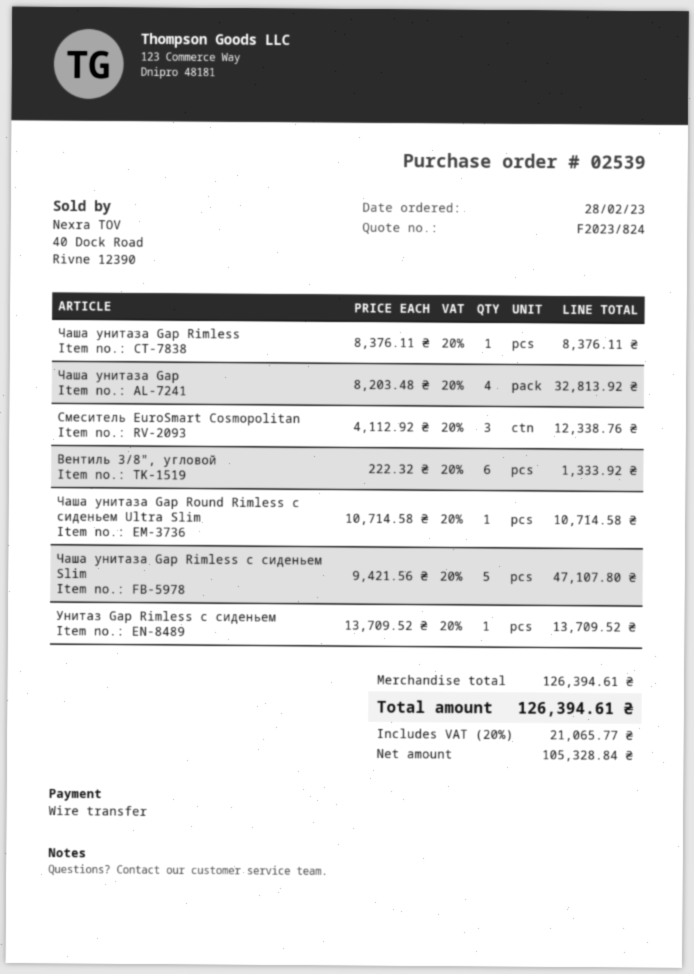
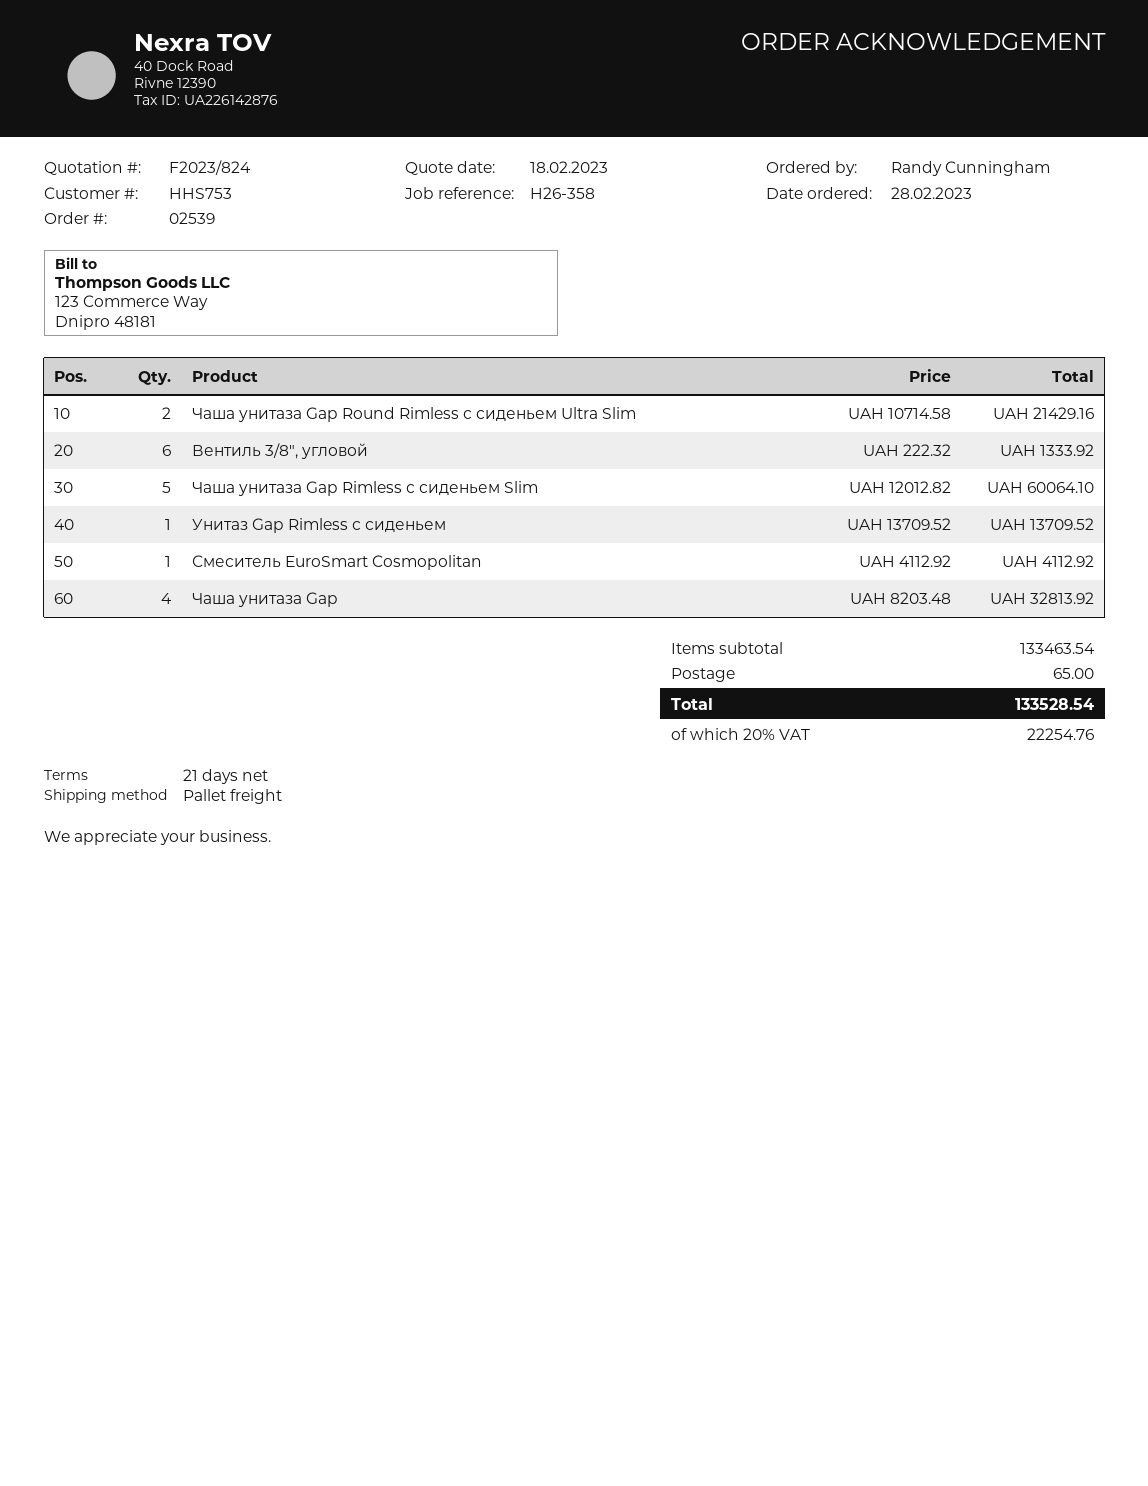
Чаша унитаза Gap Rimless: 1 x 8376.11 = 8376.11 -> none
Смеситель EuroSmart Cosmopolitan: 3 x 4112.92 = 12338.76 -> 1 x 4112.92 = 4112.92
Чаша унитаза Gap Round Rimless с сиденьем Ultra Slim: 1 x 10714.58 = 10714.58 -> 2 x 10714.58 = 21429.16
Чаша унитаза Gap Rimless с сиденьем Slim: 5 x 9421.56 = 47107.80 -> 5 x 12012.82 = 60064.10
subtotal: 126394.61 -> 133463.54
shipping: none -> 65.00
tax: 20% = 21065.77 -> 20% = 22254.76
total: 126394.61 -> 133528.54

